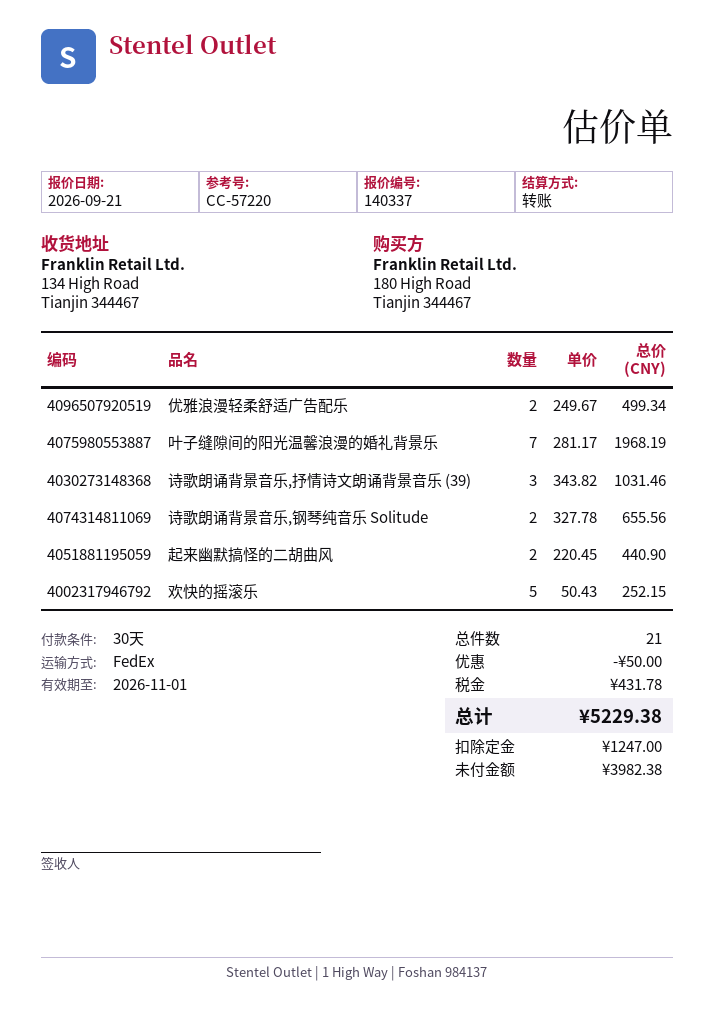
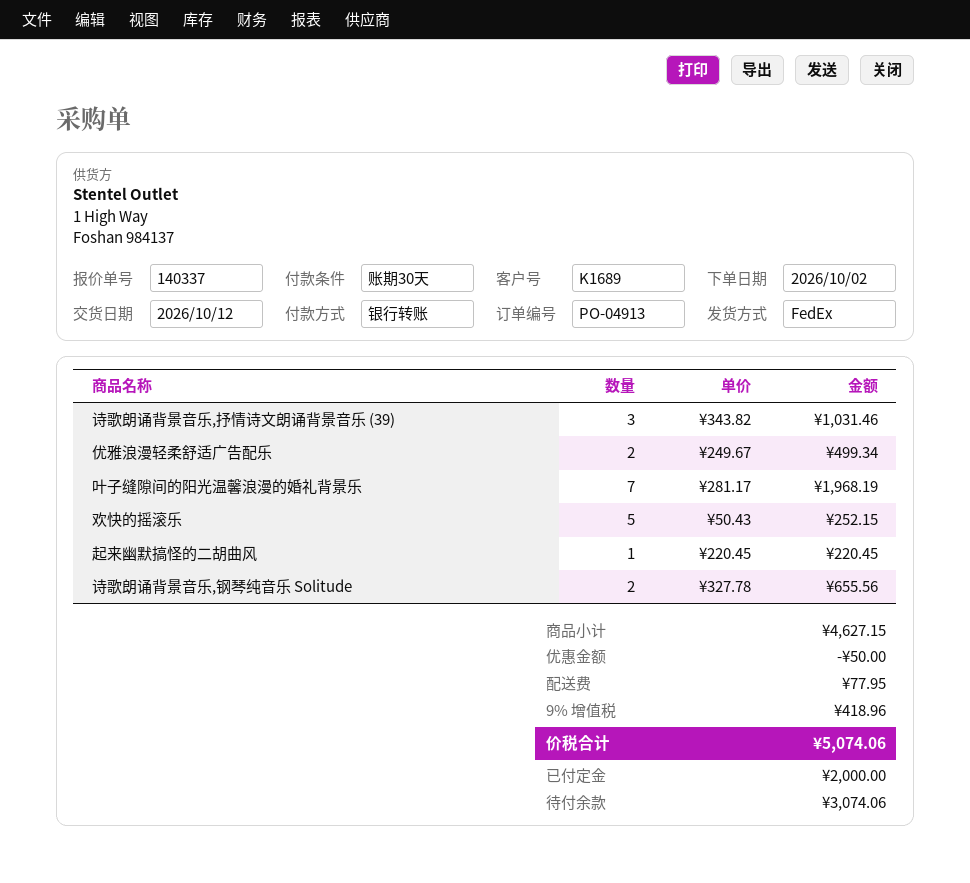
起来幽默搞怪的二胡曲风: 2 x 220.45 = 440.90 -> 1 x 220.45 = 220.45
shipping: none -> 77.95
tax: 431.78 -> 418.96
total: 5229.38 -> 5074.06
deposit: 1247.00 -> 2000.00
balance: 3982.38 -> 3074.06

